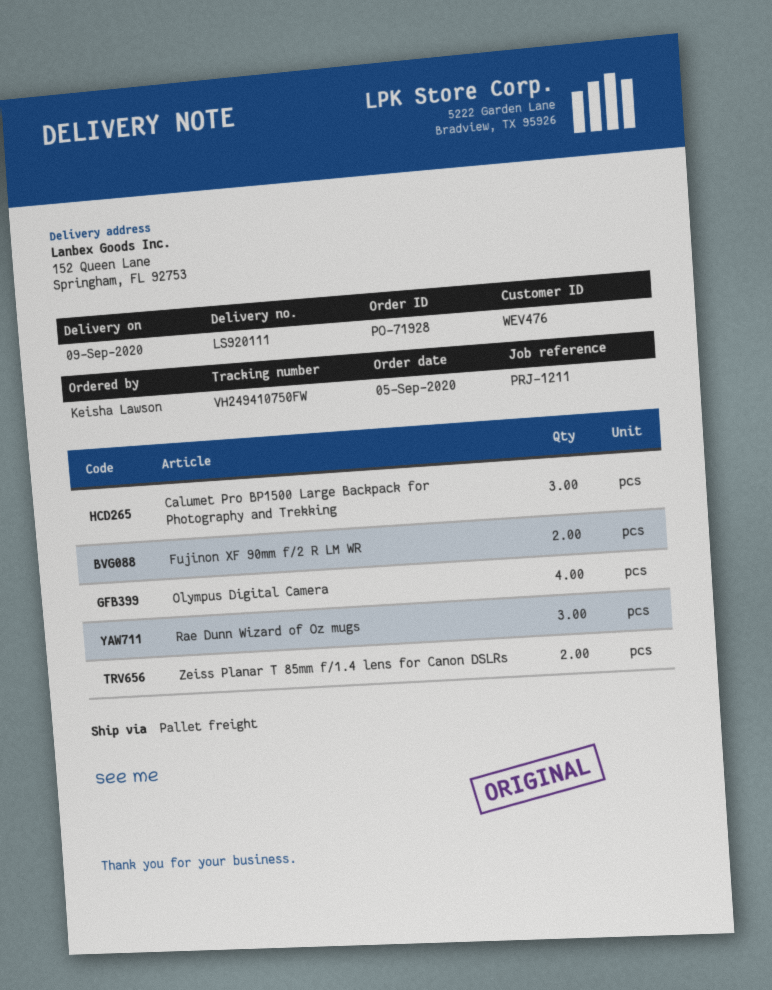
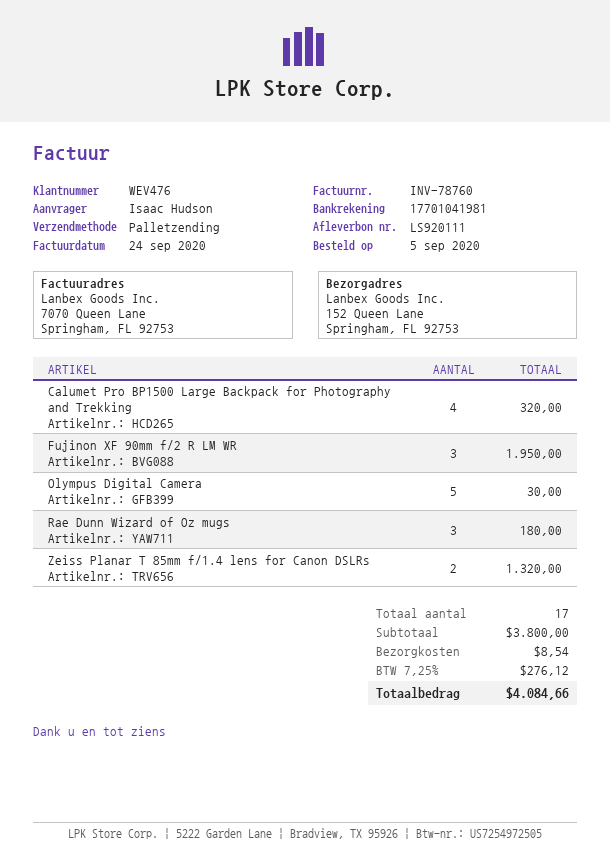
ordered by: Keisha Lawson -> Isaac Hudson
Calumet Pro BP1500 Large Backpack for Photography and Trekking: 3 -> 4
Fujinon XF 90mm f/2 R LM WR: 2 -> 3
Olympus Digital Camera: 4 -> 5

